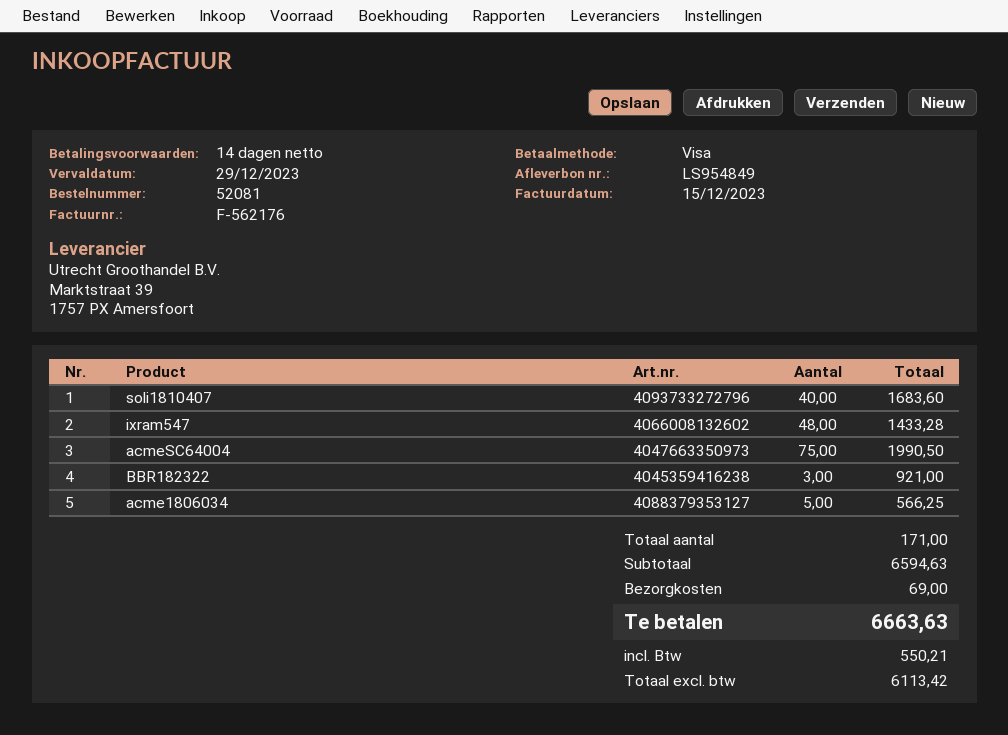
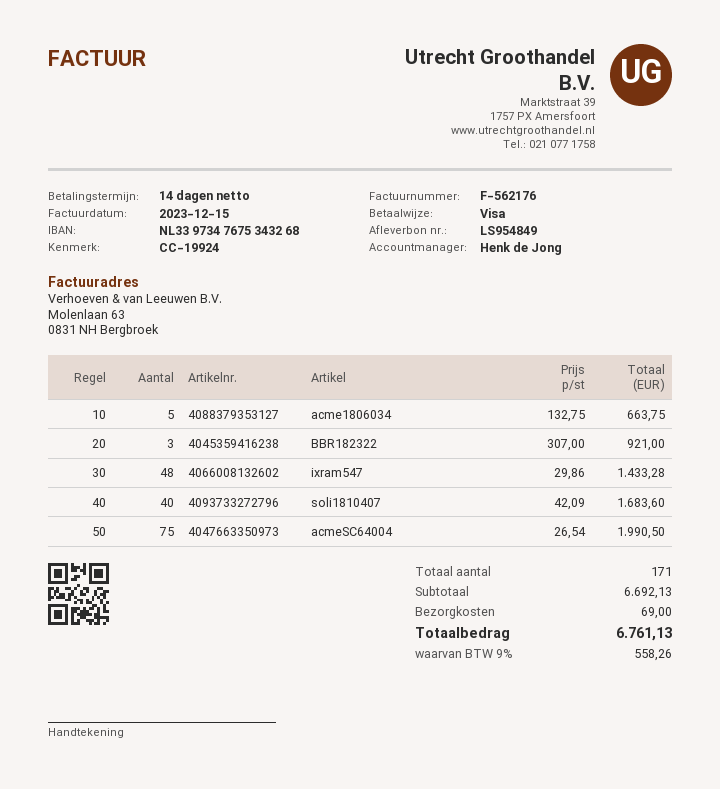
acme1806034: 5 for 566.25 -> 5 for 663.75
subtotal: 6594.63 -> 6692.13
tax: 550.21 -> 558.26
total: 6663.63 -> 6761.13

